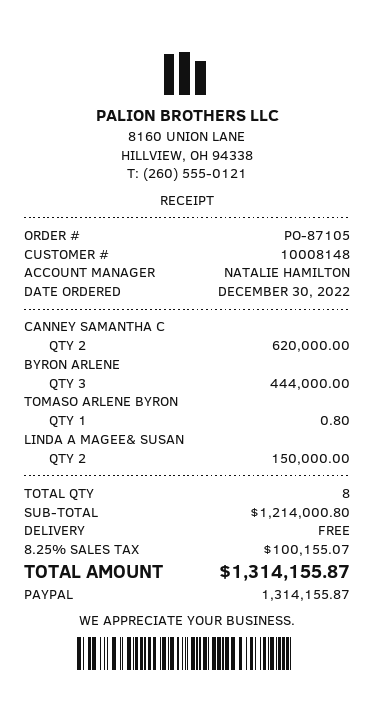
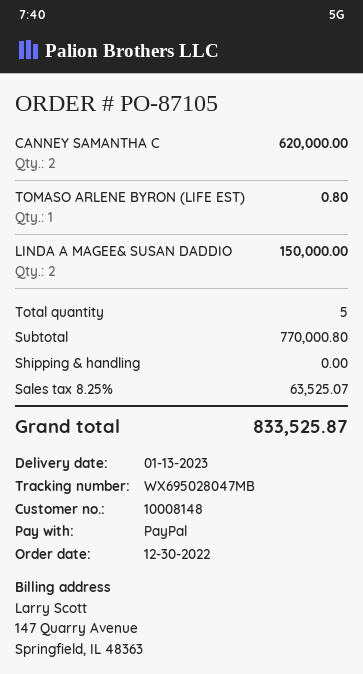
BYRON ARLENE: 3 for 444000.00 -> none
total quantity: 8 -> 5
subtotal: 1214000.80 -> 770000.80
tax: 8.25% = 100155.07 -> 8.25% = 63525.07
total: 1314155.87 -> 833525.87

